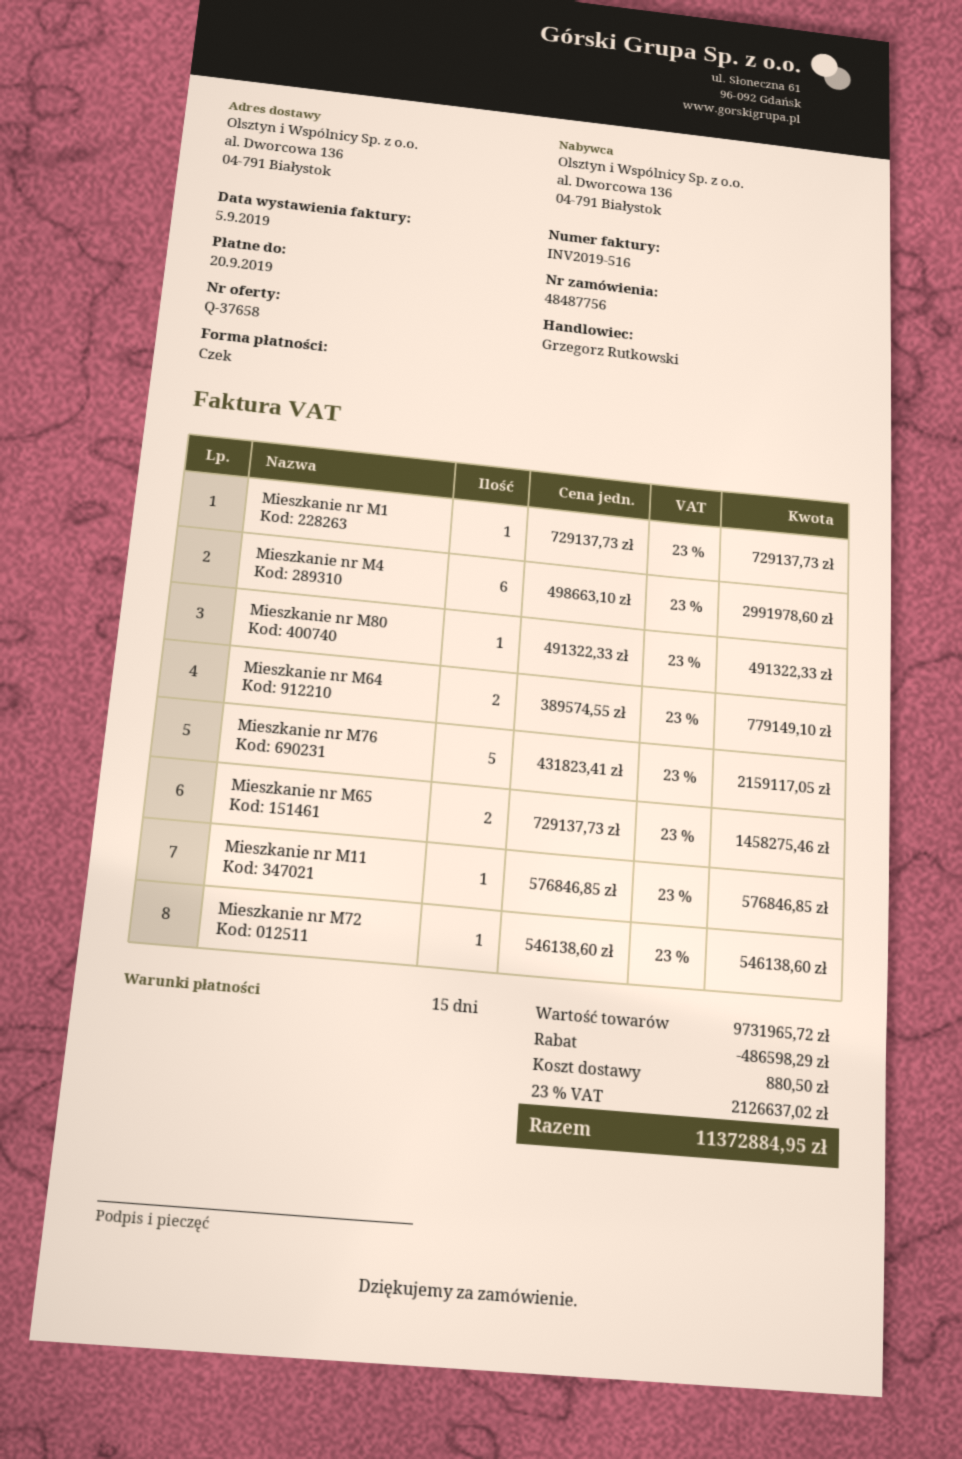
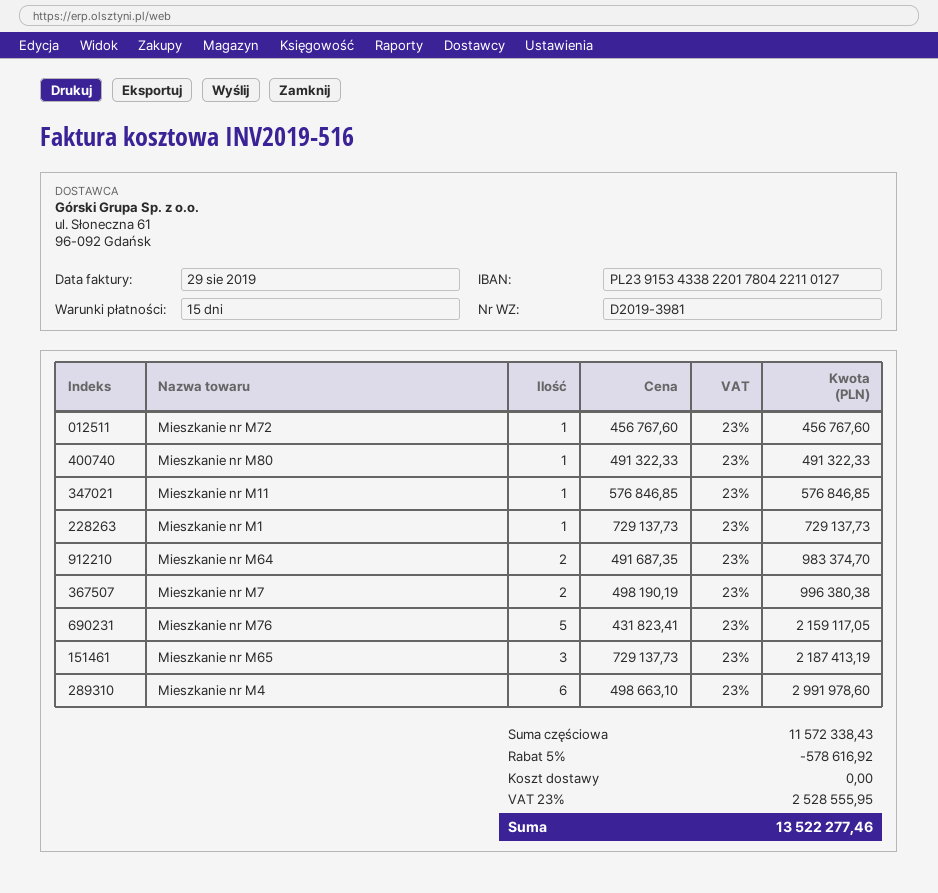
invoice date: 2019-09-05 -> 2019-08-29
Mieszkanie nr M64: 2 x 389574.55 = 779149.10 -> 2 x 491687.35 = 983374.70
Mieszkanie nr M65: 2 x 729137.73 = 1458275.46 -> 3 x 729137.73 = 2187413.19
Mieszkanie nr M72: 1 x 546138.60 = 546138.60 -> 1 x 456767.60 = 456767.60
Mieszkanie nr M7: none -> 2 x 498190.19 = 996380.38
subtotal: 9731965.72 -> 11572338.43
discount: 486598.29 -> 578616.92
shipping: 880.50 -> 0.00
tax: 23% = 2126637.02 -> 23% = 2528555.95
total: 11372884.95 -> 13522277.46

